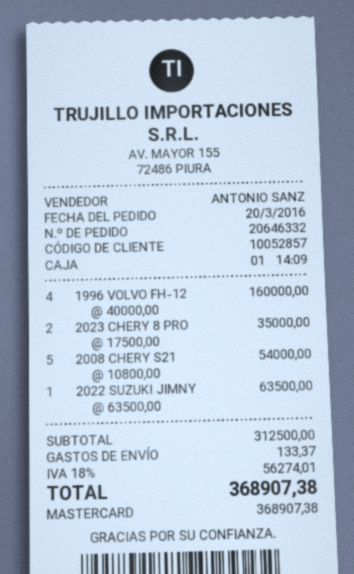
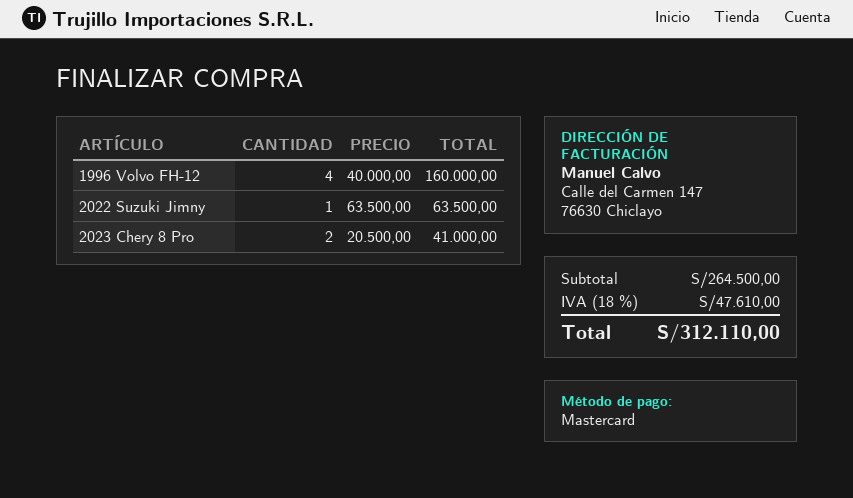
2023 CHERY 8 PRO: 2 x 17500.00 = 35000.00 -> 2 x 20500.00 = 41000.00
2008 CHERY S21: 5 x 10800.00 = 54000.00 -> none
subtotal: 312500.00 -> 264500.00
shipping: 133.37 -> none
tax: 18% = 56274.01 -> 18% = 47610.00
total: 368907.38 -> 312110.00

